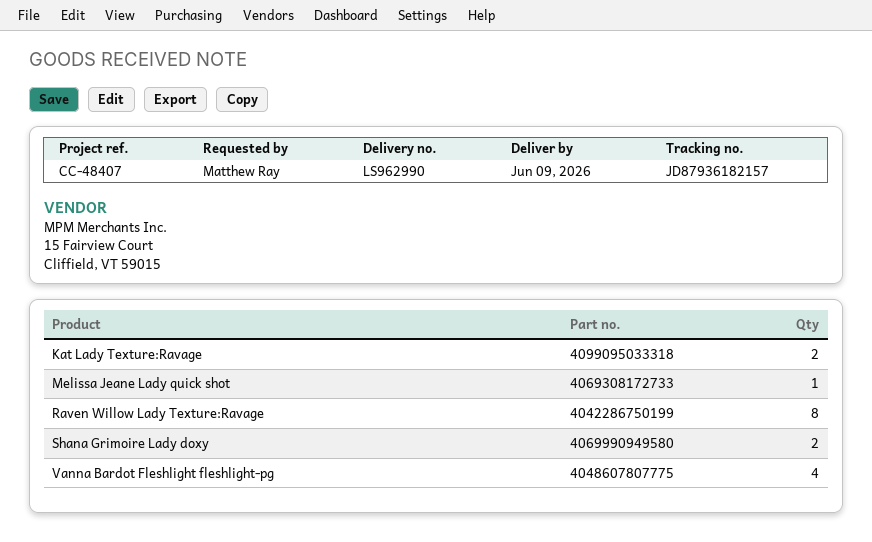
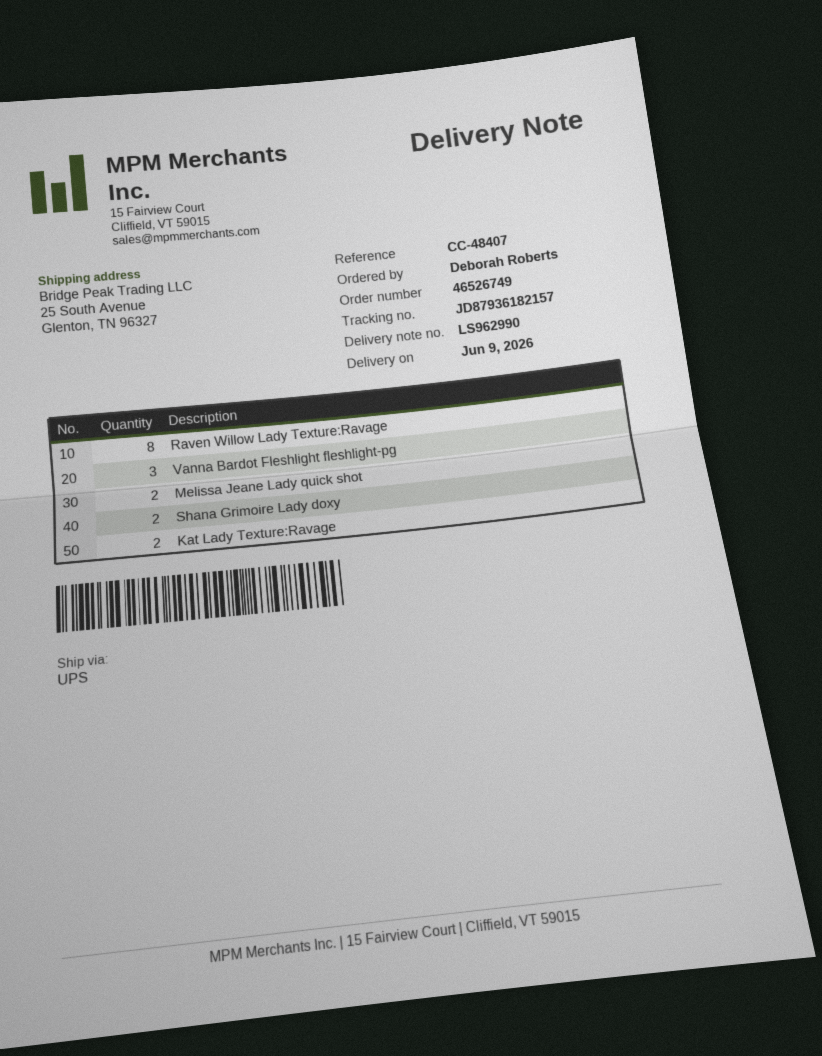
ordered by: Matthew Ray -> Deborah Roberts
Melissa Jeane Lady quick shot: 1 -> 2
Vanna Bardot Fleshlight fleshlight-pg: 4 -> 3

